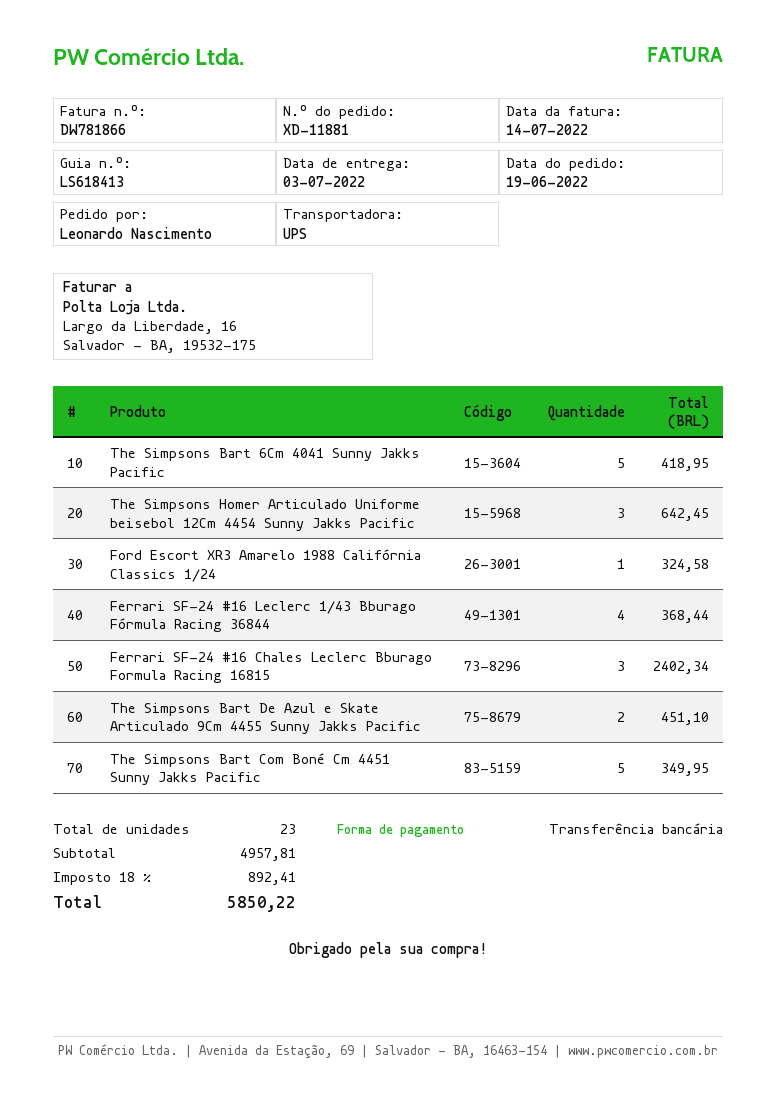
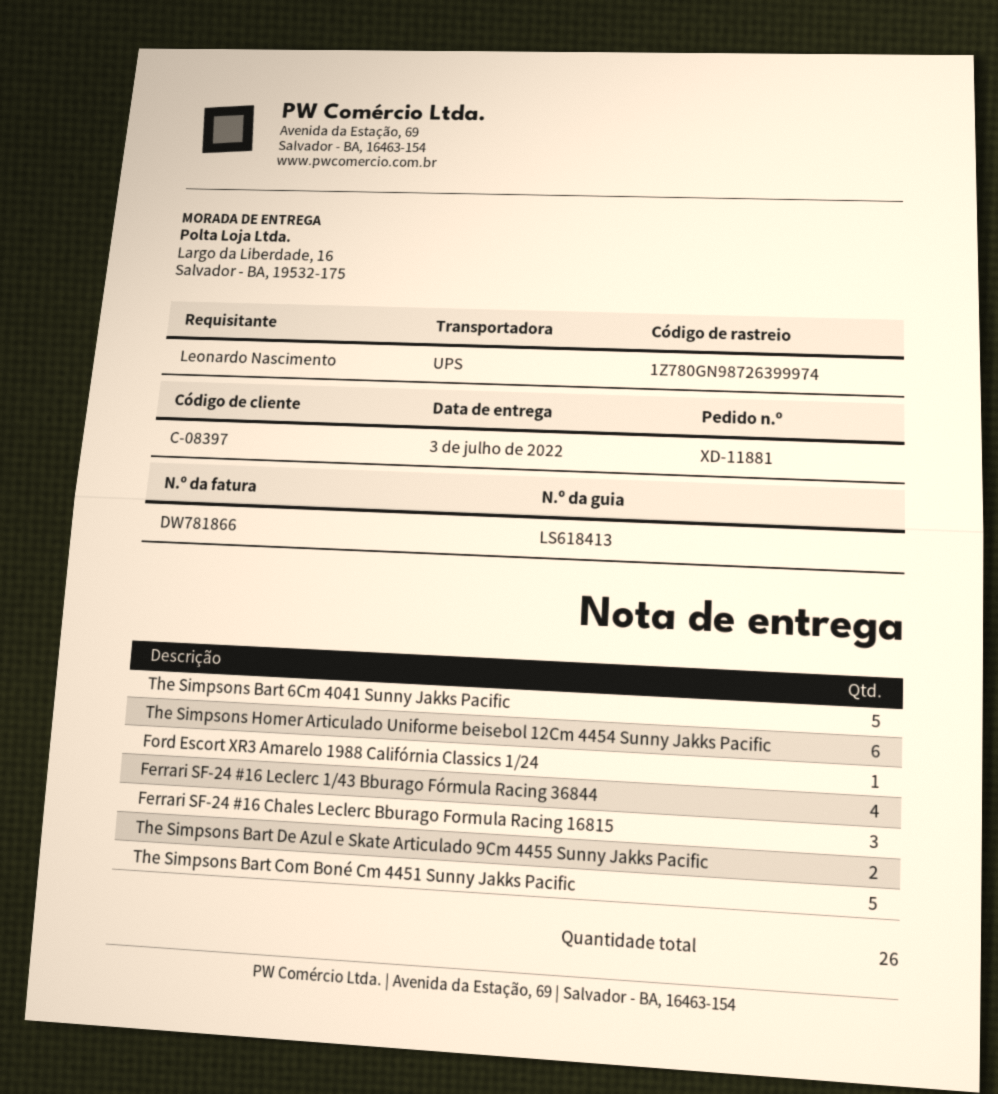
The Simpsons Homer Articulado Uniforme beisebol 12Cm 4454 Sunny Jakks Pacific: 3 -> 6
total quantity: 23 -> 26

